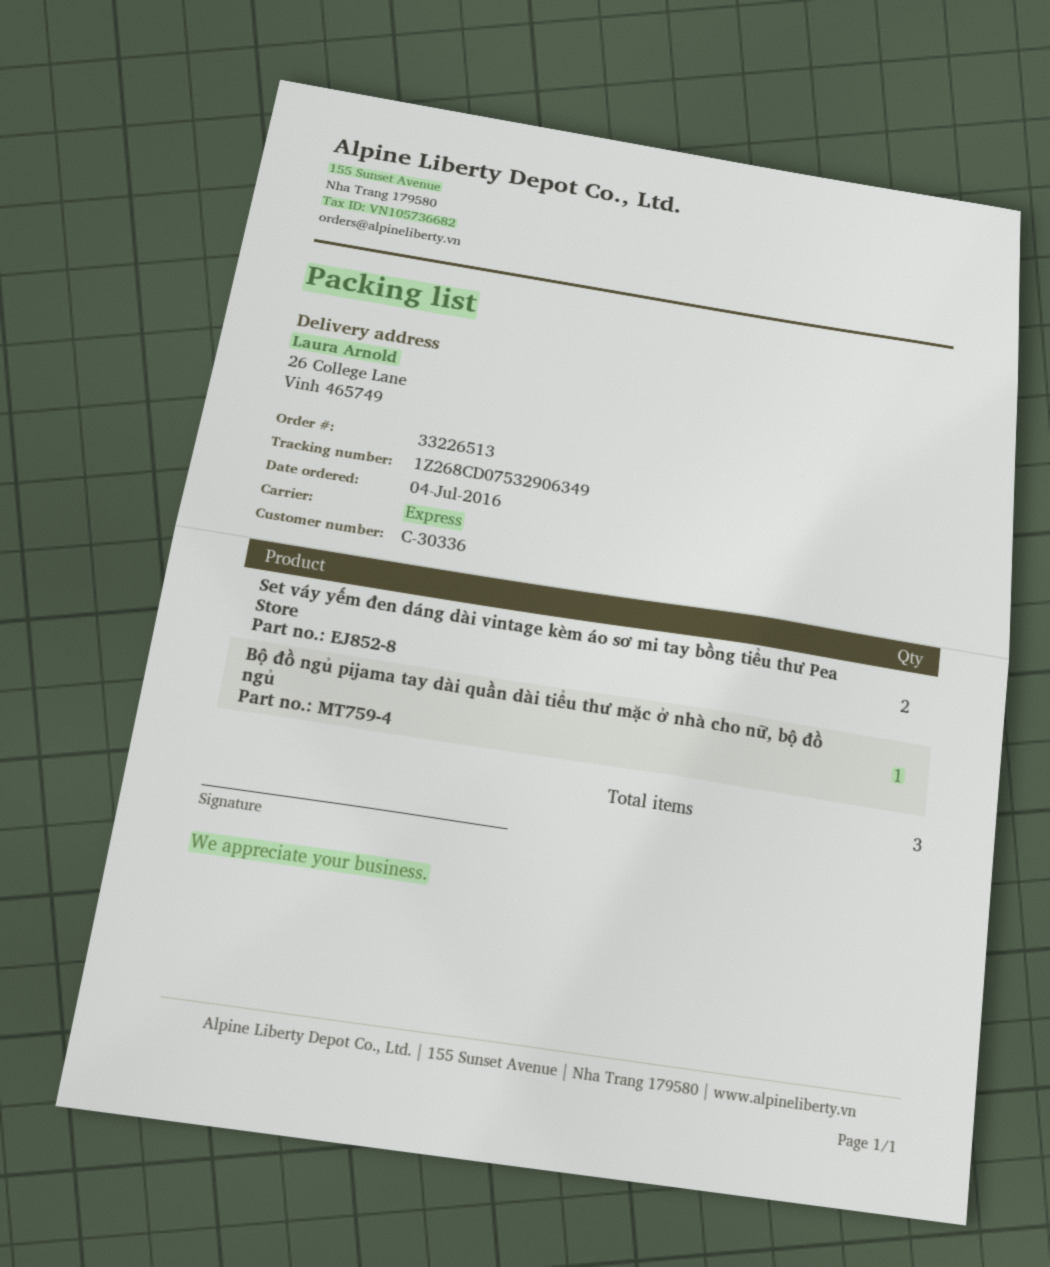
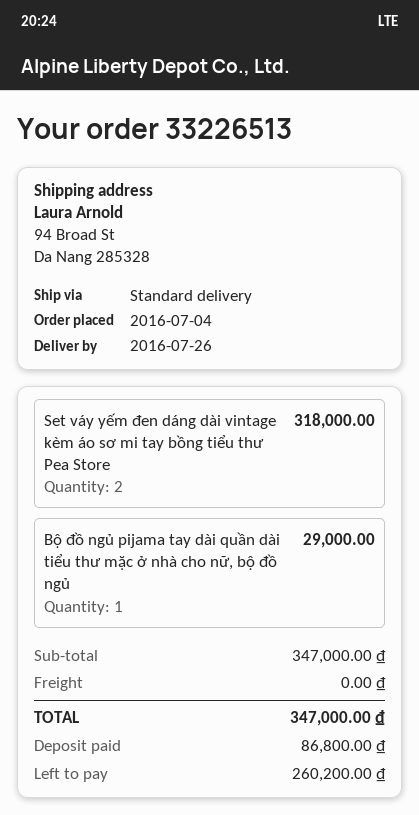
shipping method: express -> standard
ship to: 26 College Lane, Vinh 465749 -> 94 Broad St, Da Nang 285328

